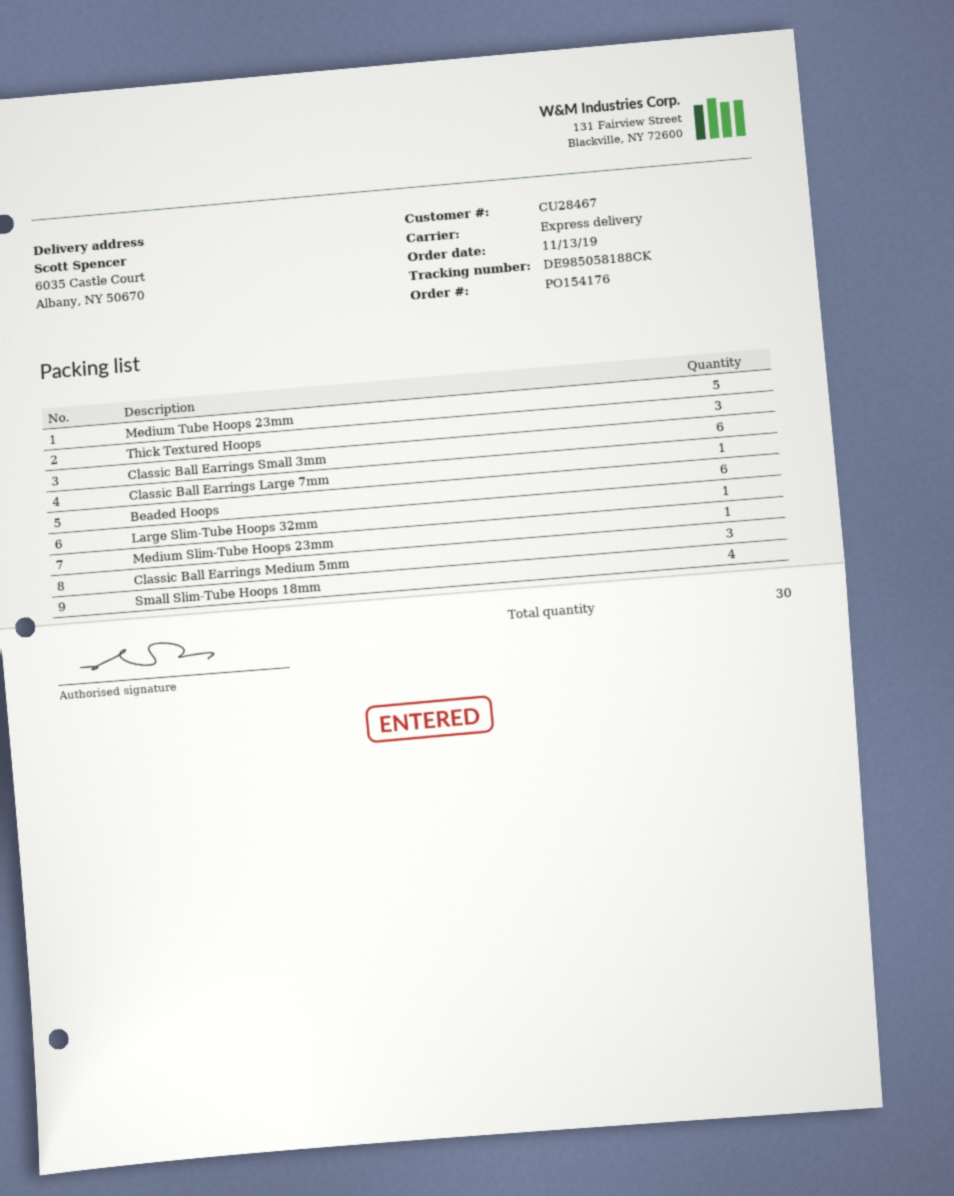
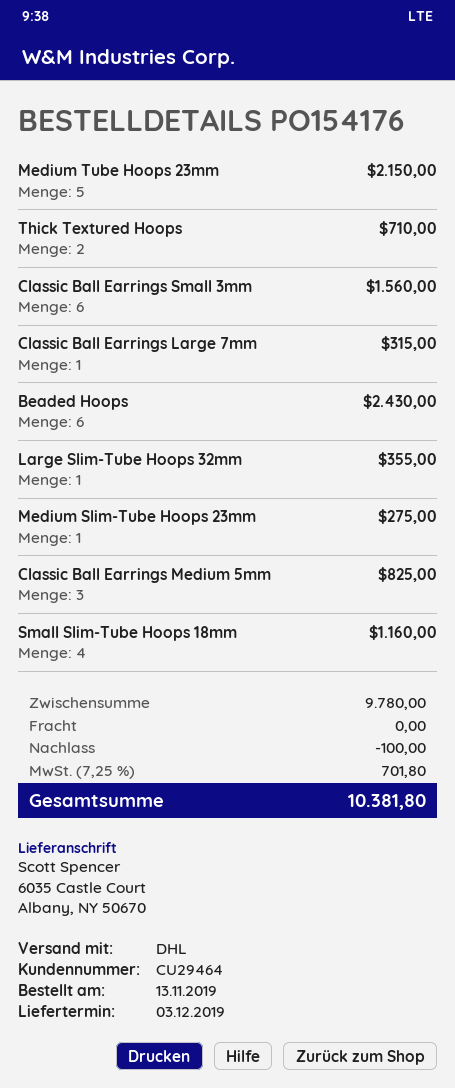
customer number: CU28467 -> CU29464
shipping method: express -> DHL
Thick Textured Hoops: 3 -> 2

